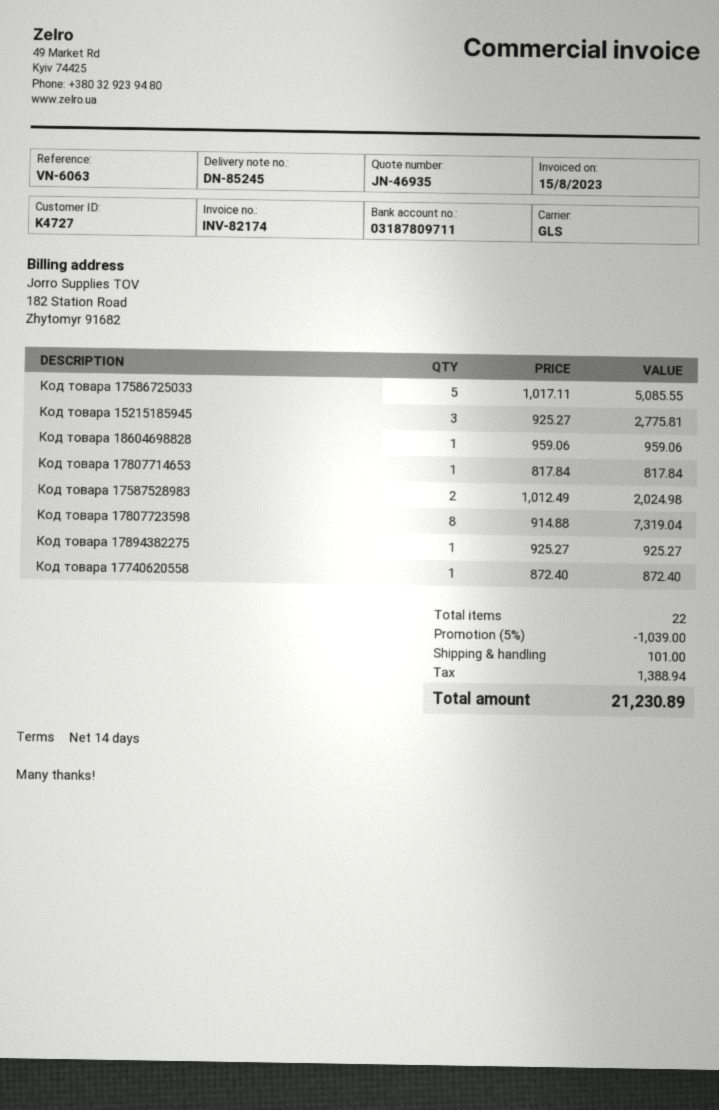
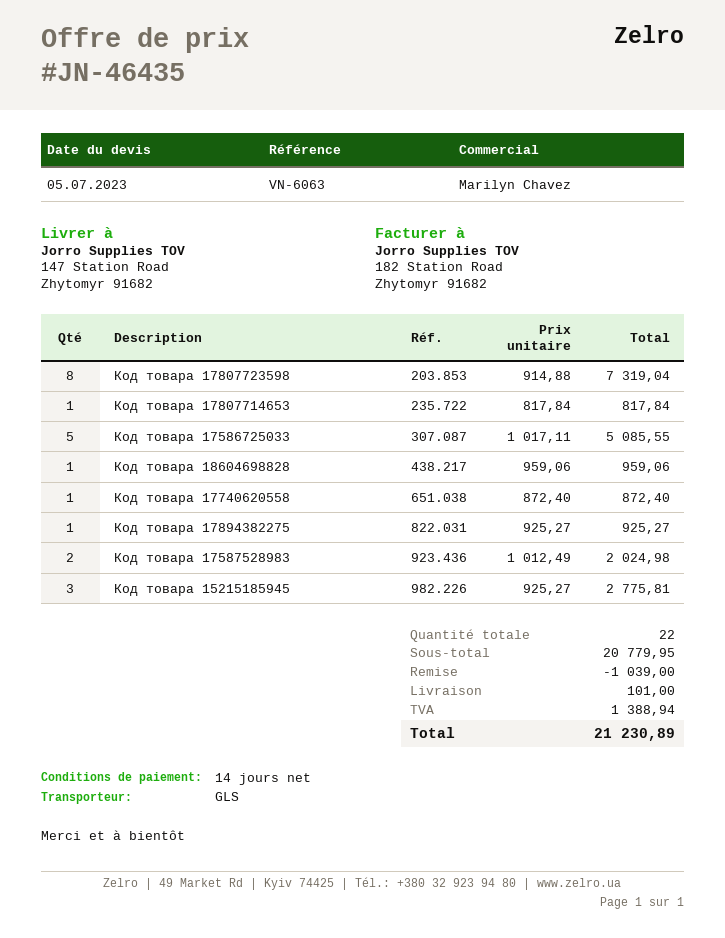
quote number: JN-46935 -> JN-46435

